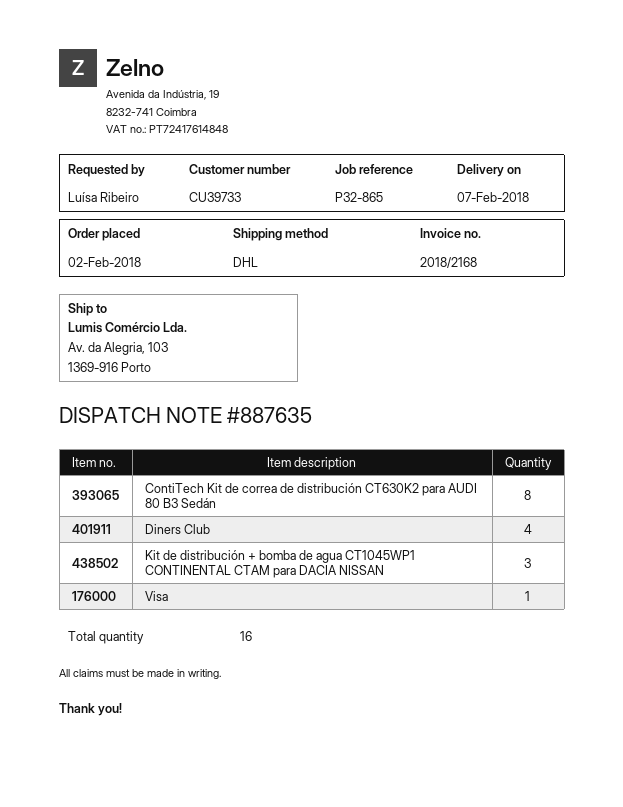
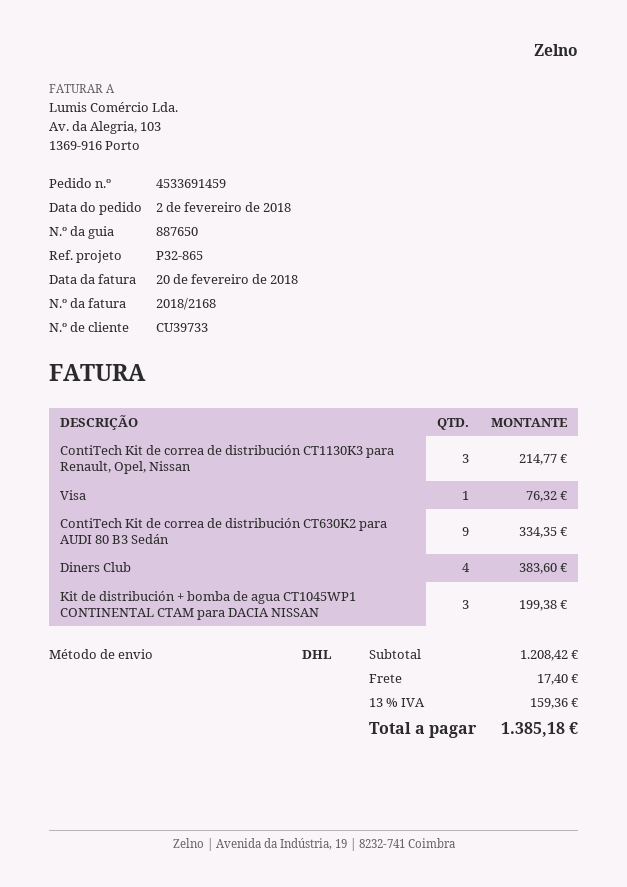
delivery note number: 887635 -> 887650
ContiTech Kit de correa de distribución CT630K2 para AUDI 80 B3 Sedán: 8 -> 9
ContiTech Kit de correa de distribución CT1130K3 para Renault, Opel, Nissan: none -> 3

